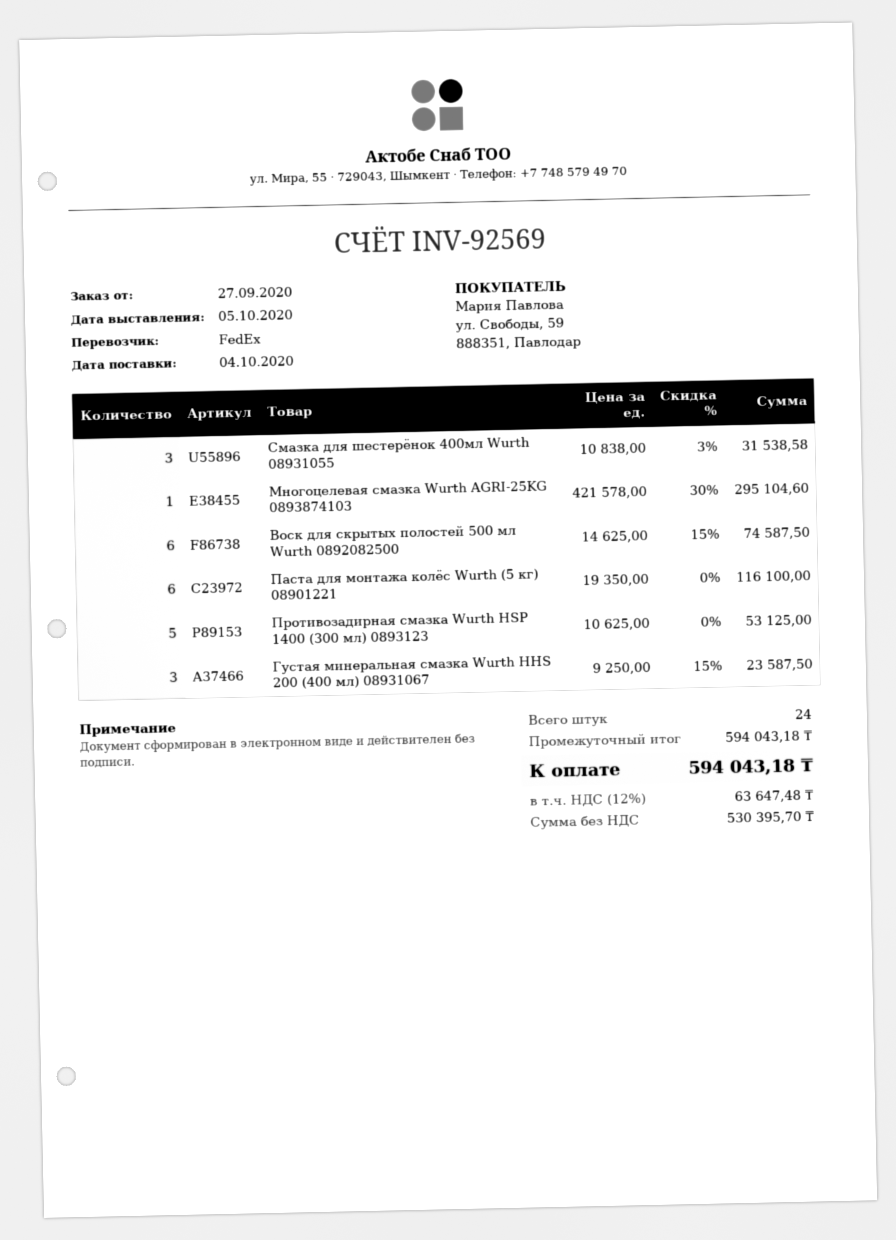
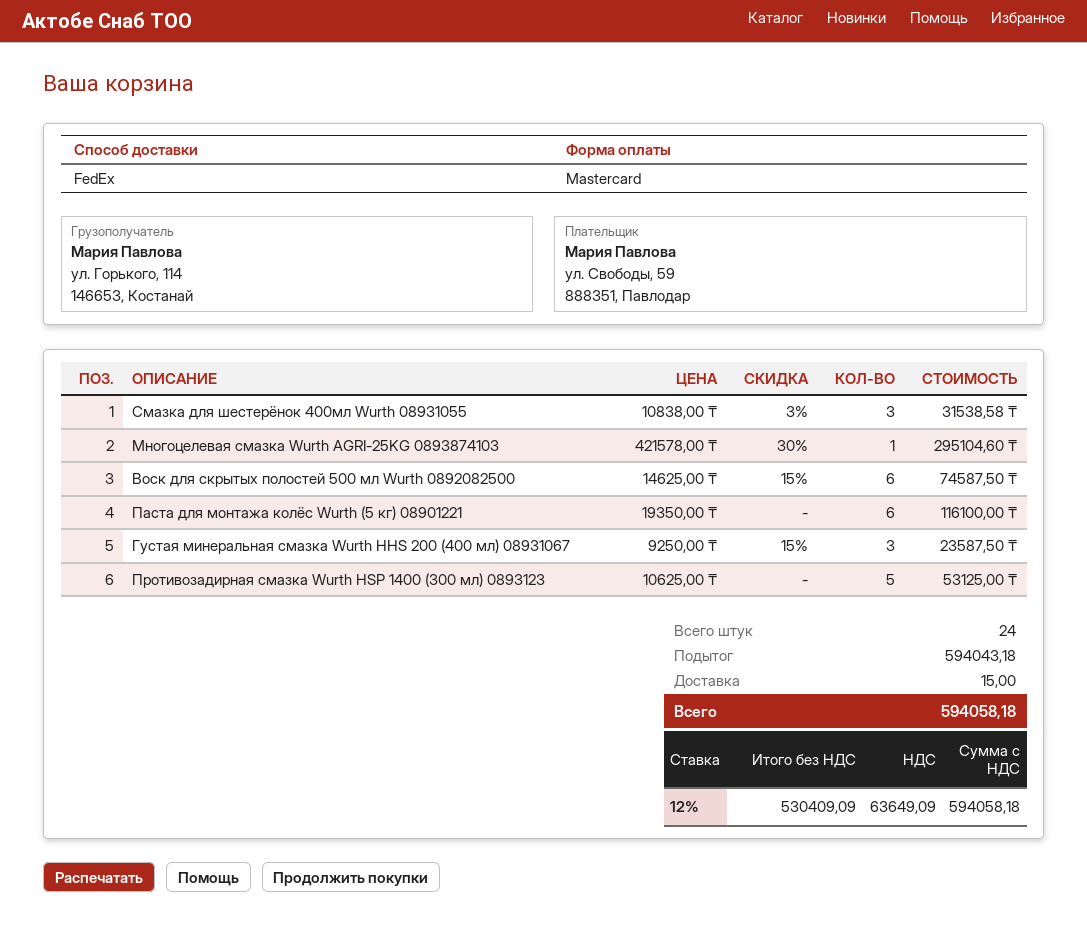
shipping: none -> 15.00
net: 530395.70 -> 530409.09
tax: 12% = 63647.48 -> 12% = 63649.09
total: 594043.18 -> 594058.18

